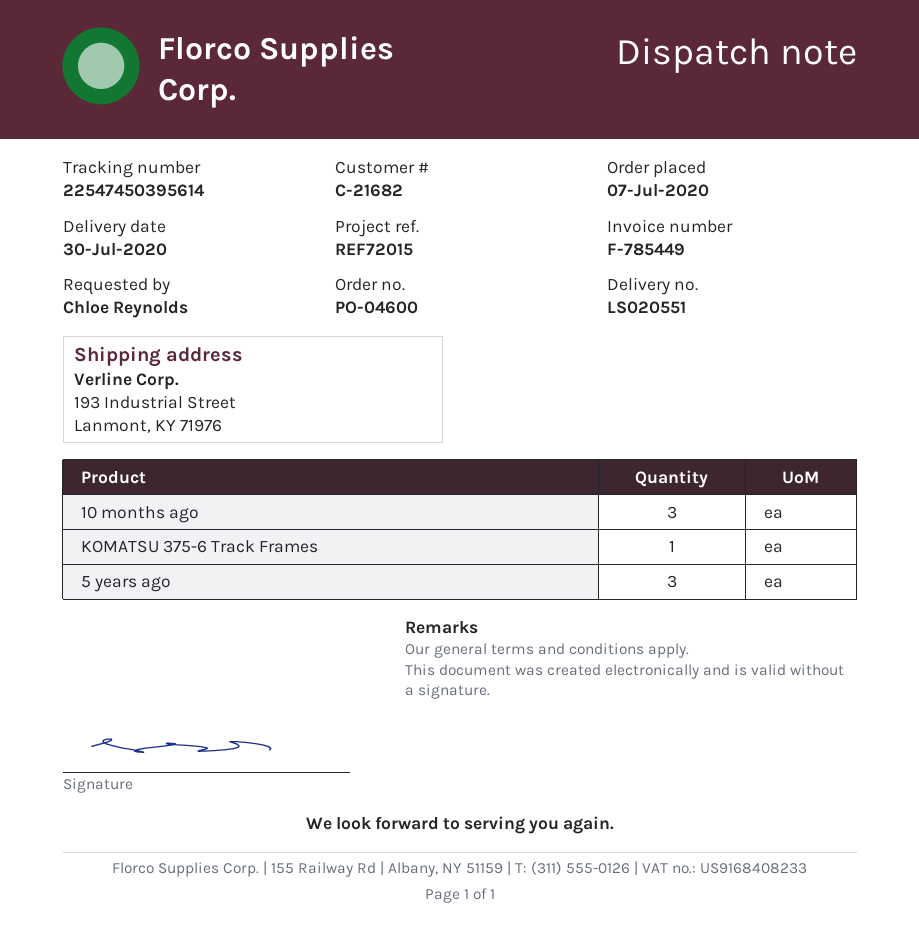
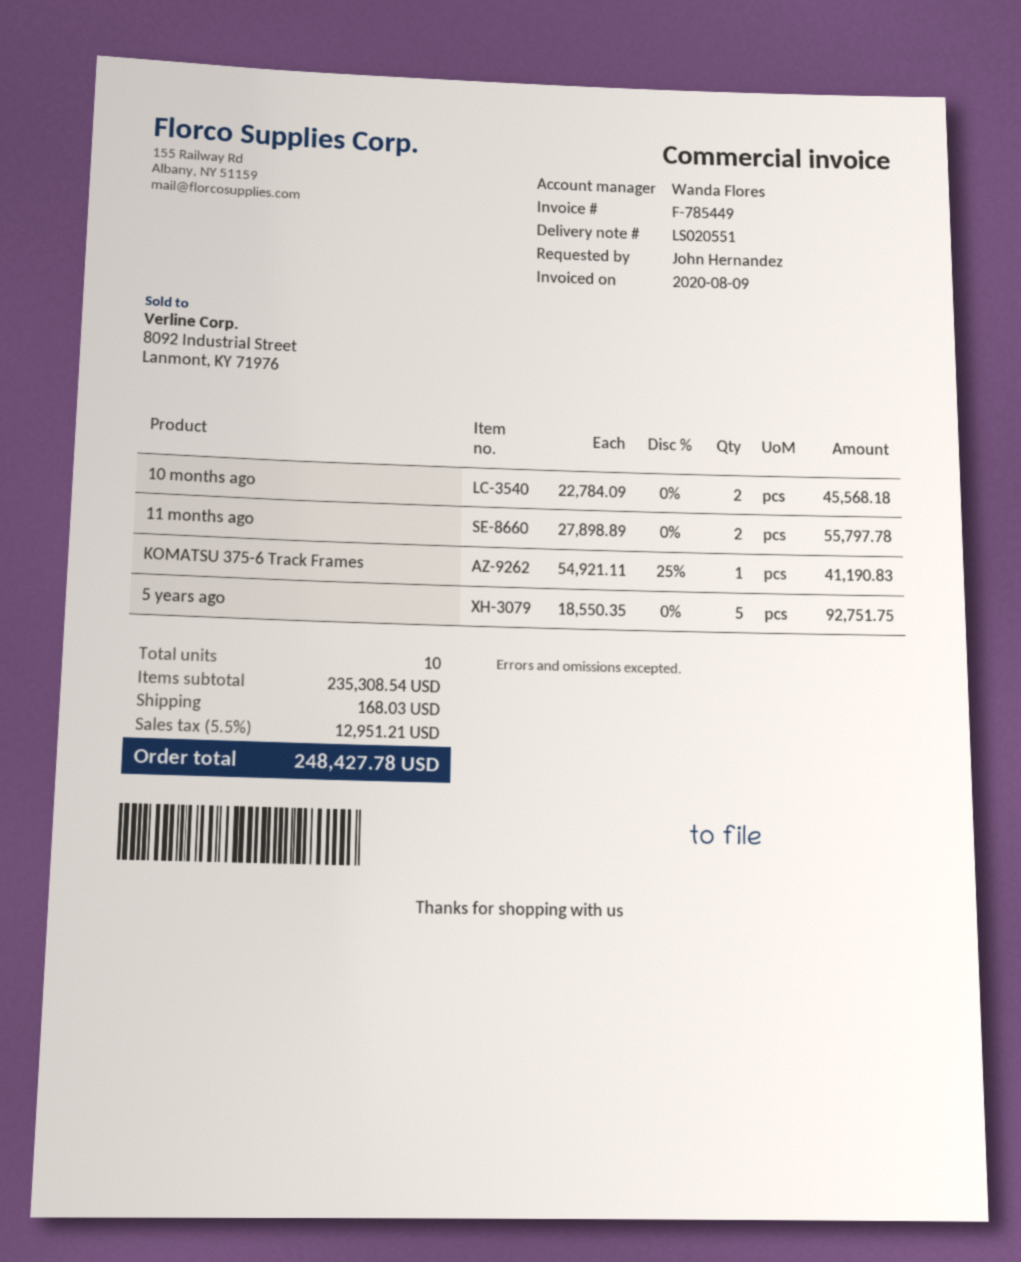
ordered by: Chloe Reynolds -> John Hernandez
10 months ago: 3 -> 2
5 years ago: 3 -> 5
11 months ago: none -> 2

